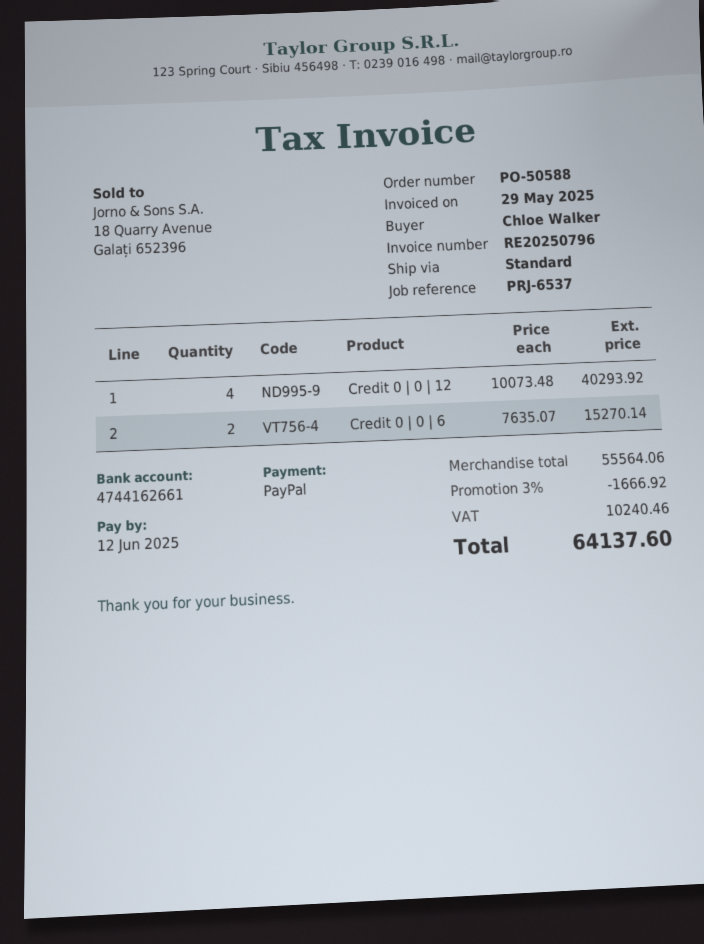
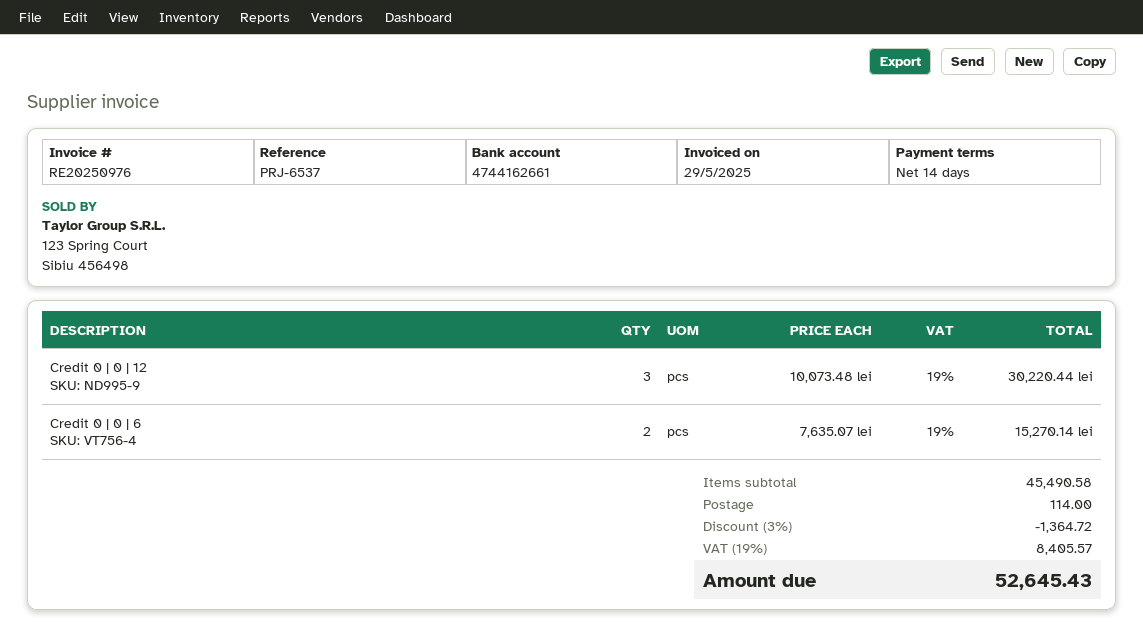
invoice number: RE20250796 -> RE20250976
Credit 0 | 0 | 12: 4 x 10073.48 = 40293.92 -> 3 x 10073.48 = 30220.44
subtotal: 55564.06 -> 45490.58
discount: 3% = 1666.92 -> 3% = 1364.72
shipping: none -> 114.00
tax: 10240.46 -> 8405.57
total: 64137.60 -> 52645.43

